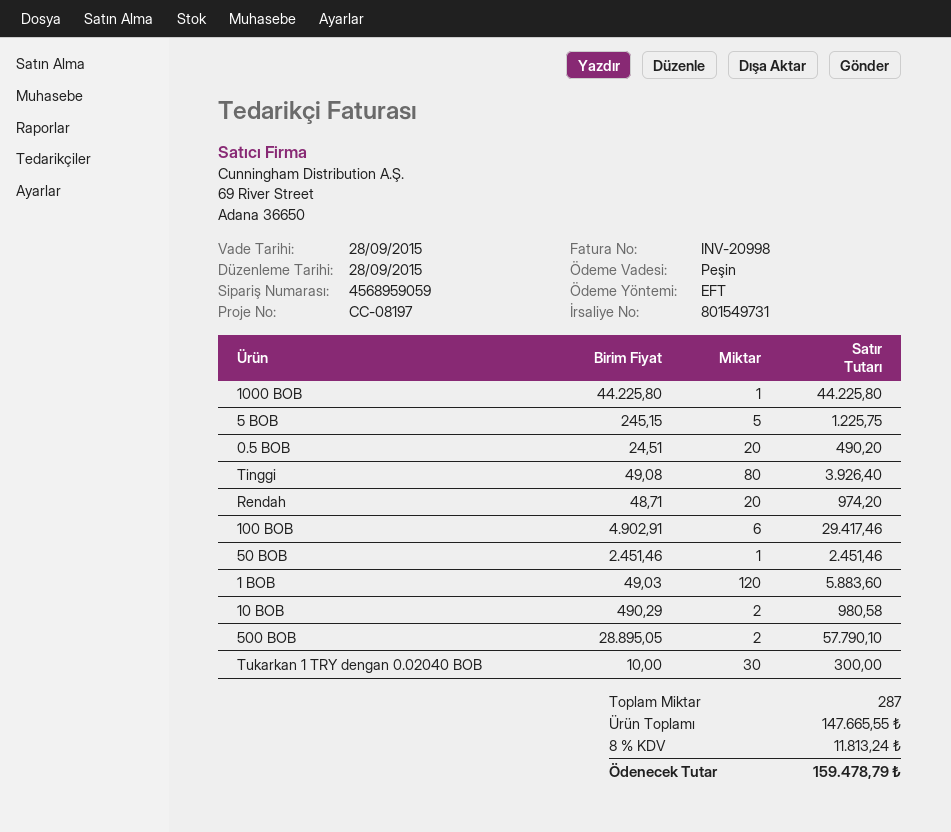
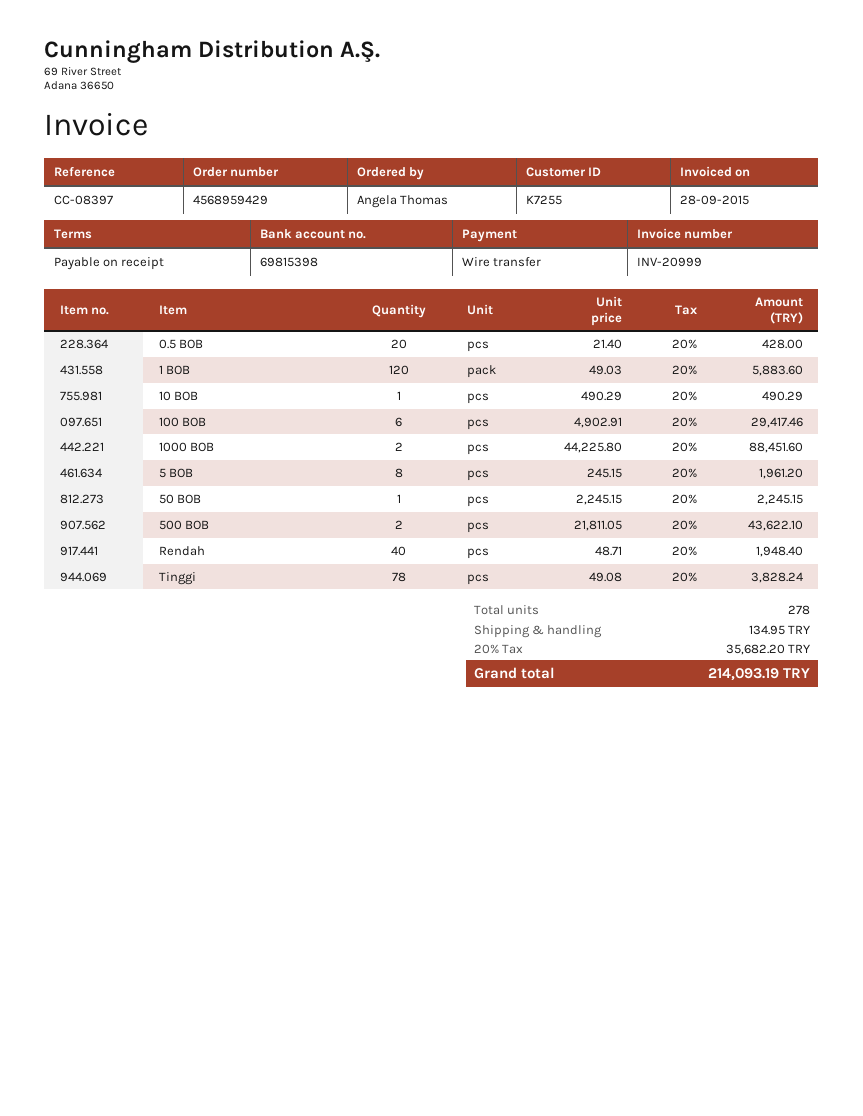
order number: 4568959059 -> 4568959429
invoice number: INV-20998 -> INV-20999
reference: CC-08197 -> CC-08397
1000 BOB: 1 x 44225.80 = 44225.80 -> 2 x 44225.80 = 88451.60
5 BOB: 5 x 245.15 = 1225.75 -> 8 x 245.15 = 1961.20
0.5 BOB: 20 x 24.51 = 490.20 -> 20 x 21.40 = 428.00
Tinggi: 80 x 49.08 = 3926.40 -> 78 x 49.08 = 3828.24
Rendah: 20 x 48.71 = 974.20 -> 40 x 48.71 = 1948.40
50 BOB: 1 x 2451.46 = 2451.46 -> 1 x 2245.15 = 2245.15
10 BOB: 2 x 490.29 = 980.58 -> 1 x 490.29 = 490.29
500 BOB: 2 x 28895.05 = 57790.10 -> 2 x 21811.05 = 43622.10
Tukarkan 1 TRY dengan 0.02040 BOB: 30 x 10.00 = 300.00 -> none
total quantity: 287 -> 278
shipping: none -> 134.95
tax: 8% = 11813.24 -> 20% = 35682.20
total: 159478.79 -> 214093.19

